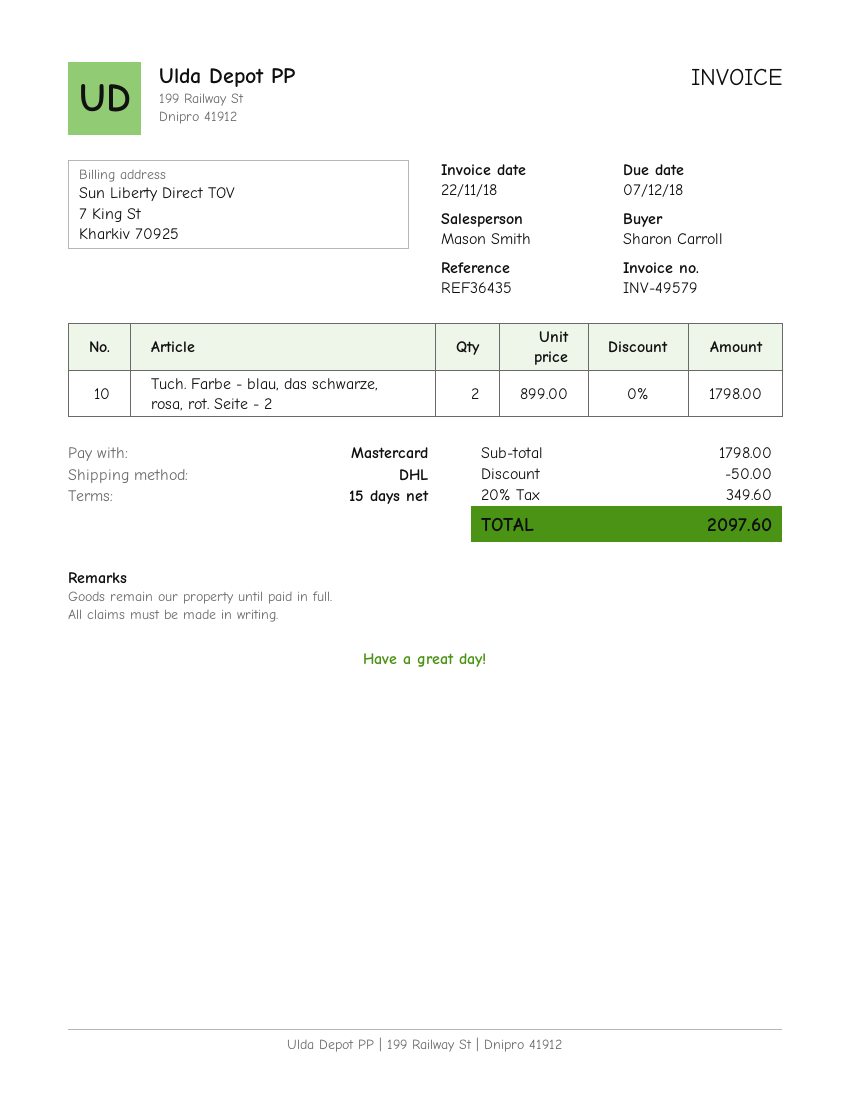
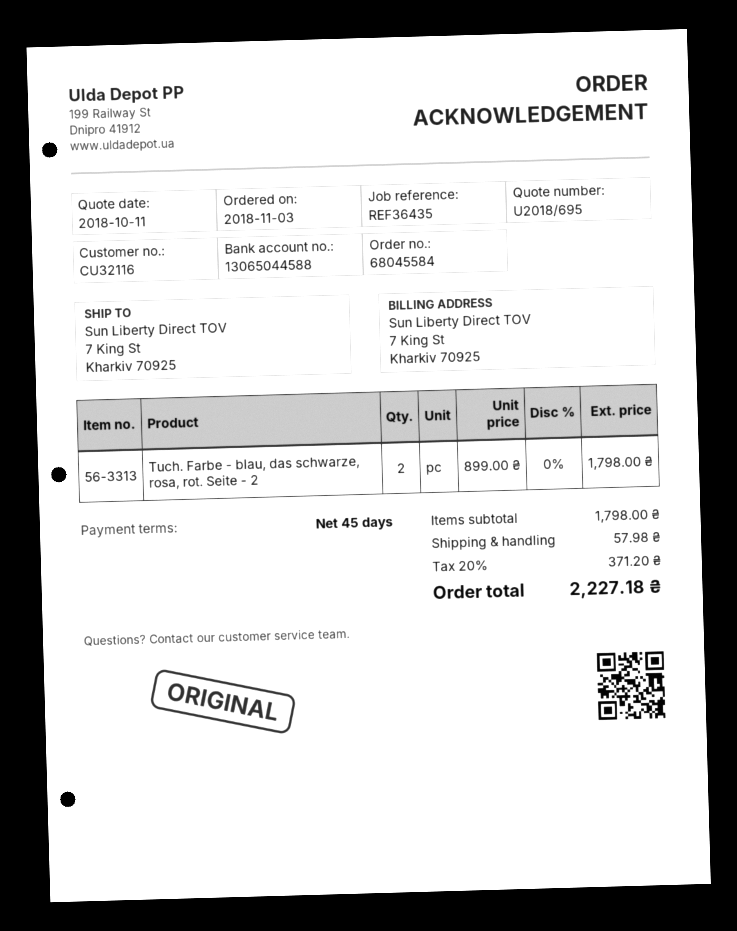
payment terms: 15 days -> 45 days
discount: 50.00 -> none
shipping: none -> 57.98
tax: 20% = 349.60 -> 20% = 371.20
total: 2097.60 -> 2227.18

